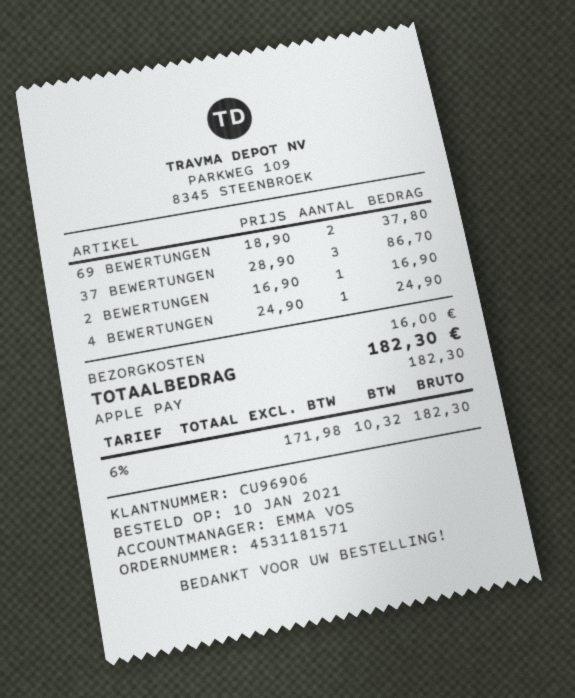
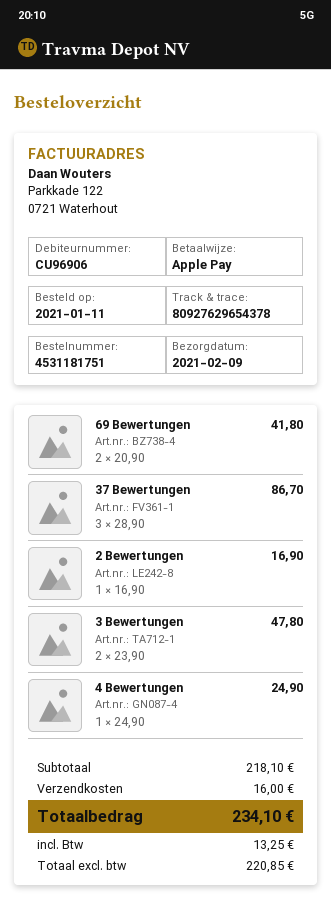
order number: 4531181571 -> 4531181751
order date: 2021-01-10 -> 2021-01-11
69 BEWERTUNGEN: 2 x 18.90 = 37.80 -> 2 x 20.90 = 41.80
3 Bewertungen: none -> 2 x 23.90 = 47.80
net: 171.98 -> 220.85
tax: 10.32 -> 13.25
total: 182.30 -> 234.10

